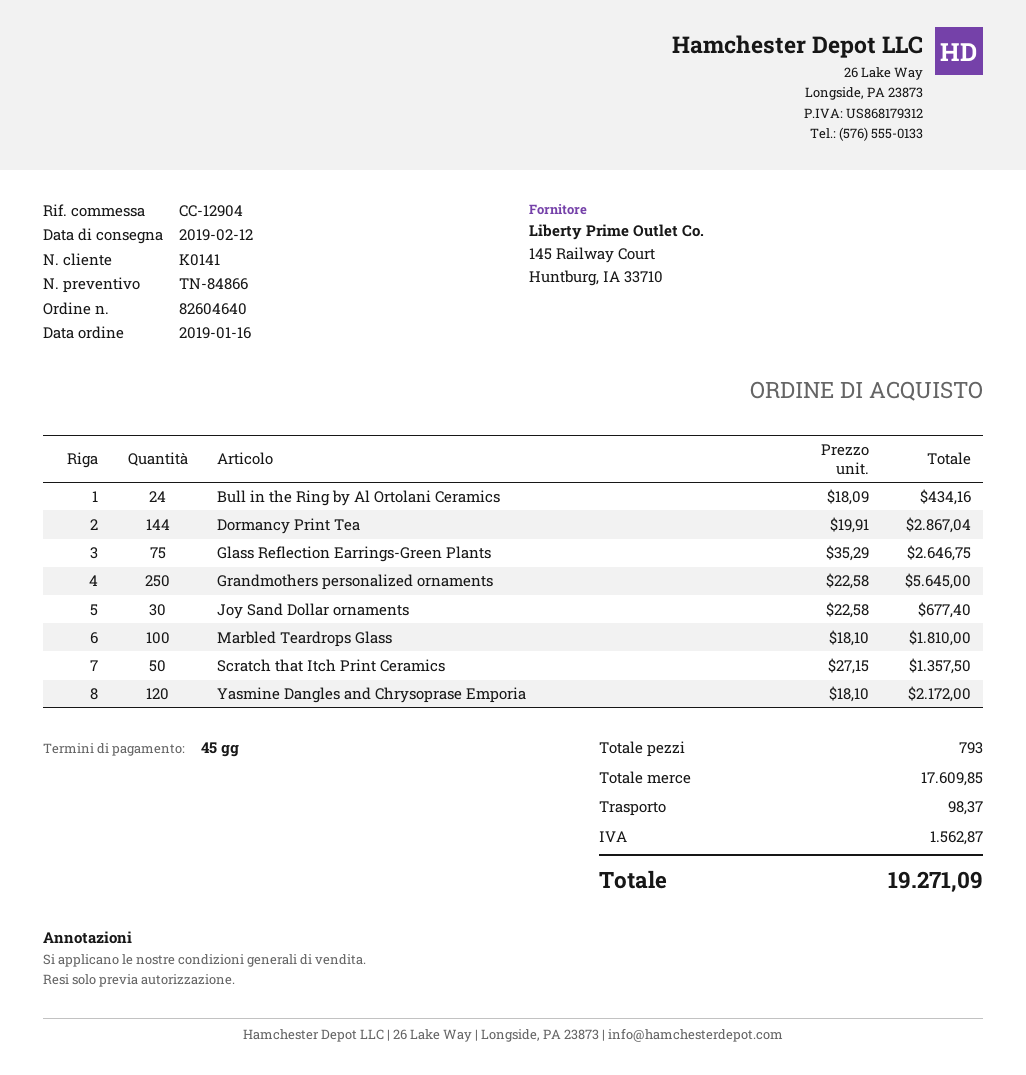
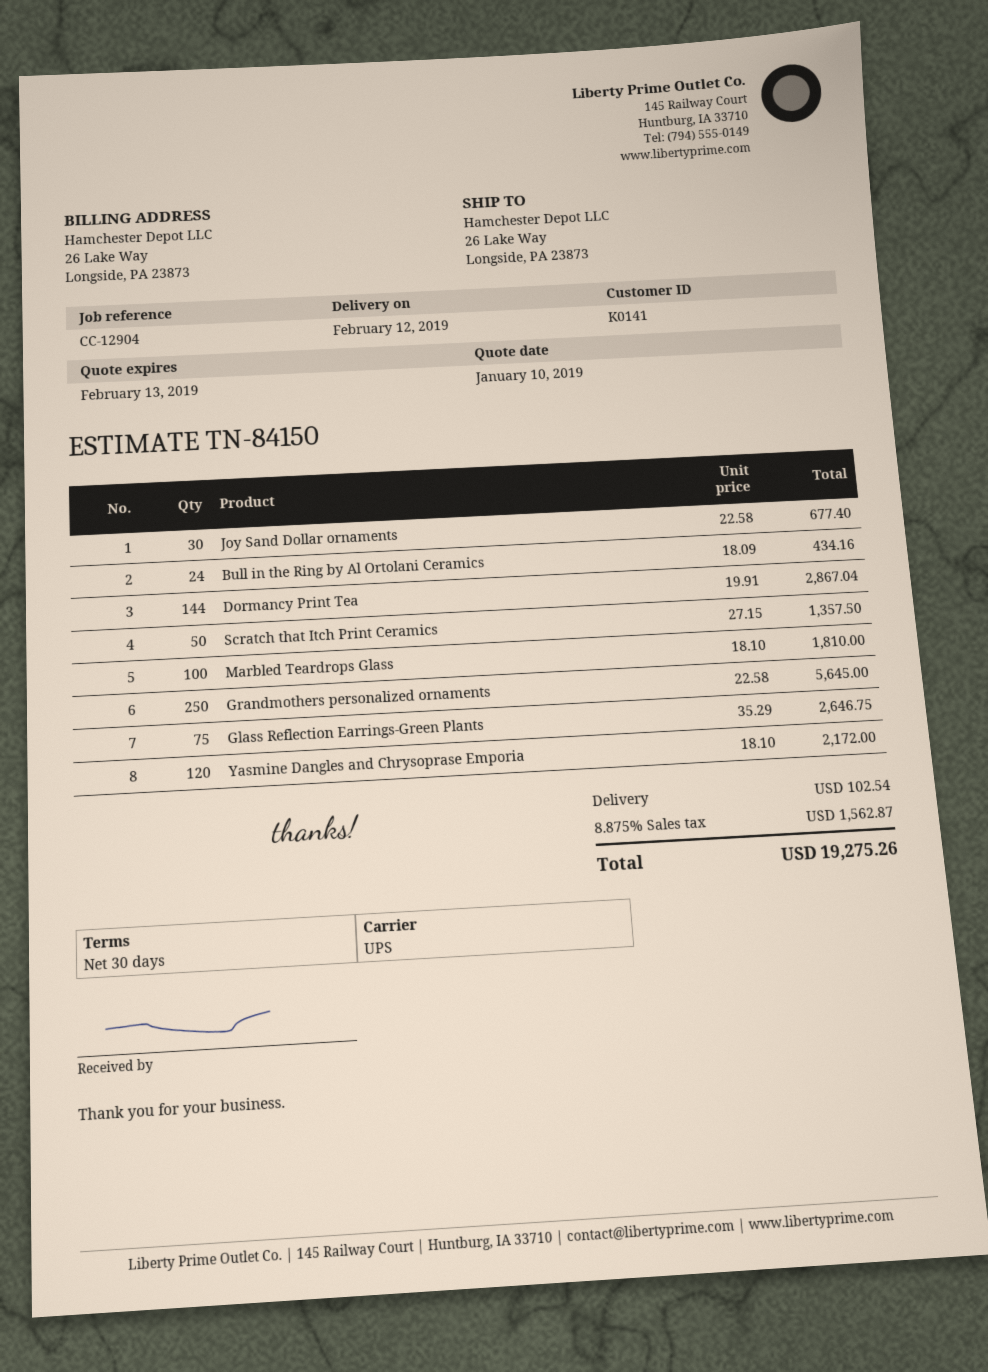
quote number: TN-84866 -> TN-84150
payment terms: 45 days -> 30 days
shipping: 98.37 -> 102.54
total: 19271.09 -> 19275.26

